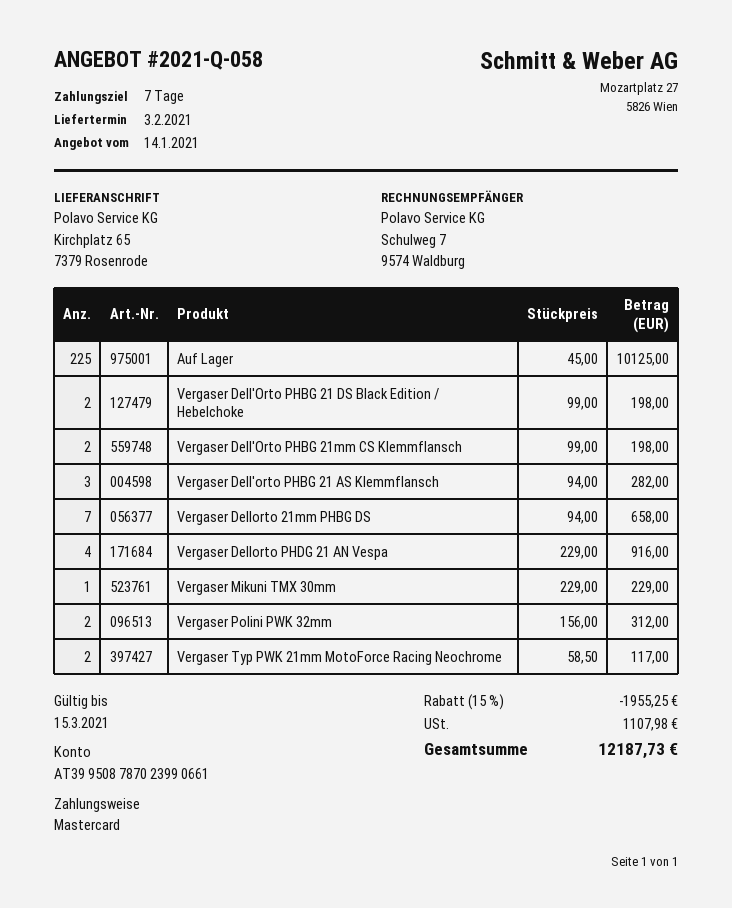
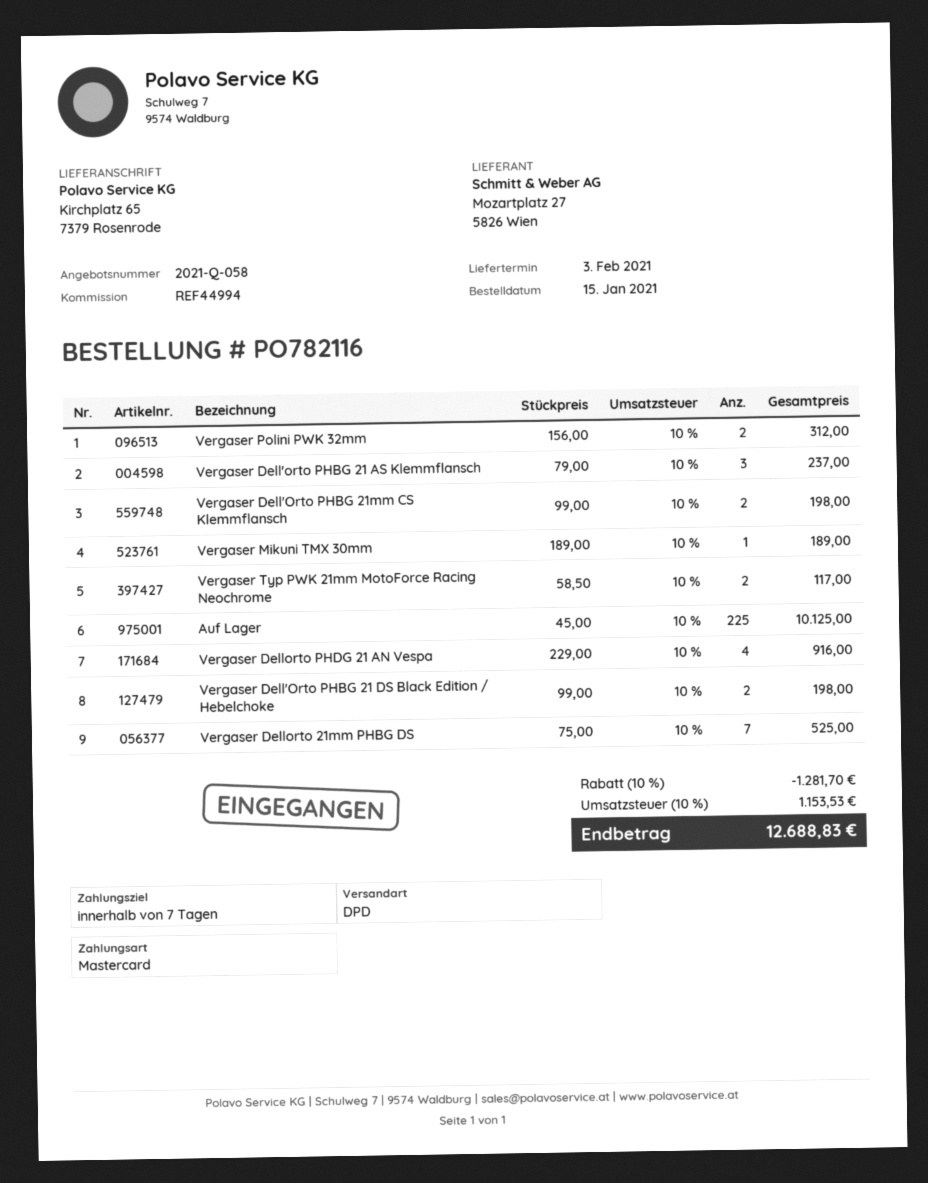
Vergaser Dell'orto PHBG 21 AS Klemmflansch: 3 x 94.00 = 282.00 -> 3 x 79.00 = 237.00
Vergaser Dellorto 21mm PHBG DS: 7 x 94.00 = 658.00 -> 7 x 75.00 = 525.00
Vergaser Mikuni TMX 30mm: 1 x 229.00 = 229.00 -> 1 x 189.00 = 189.00
discount: 15% = 1955.25 -> 10% = 1281.70
tax: 1107.98 -> 1153.53
total: 12187.73 -> 12688.83

